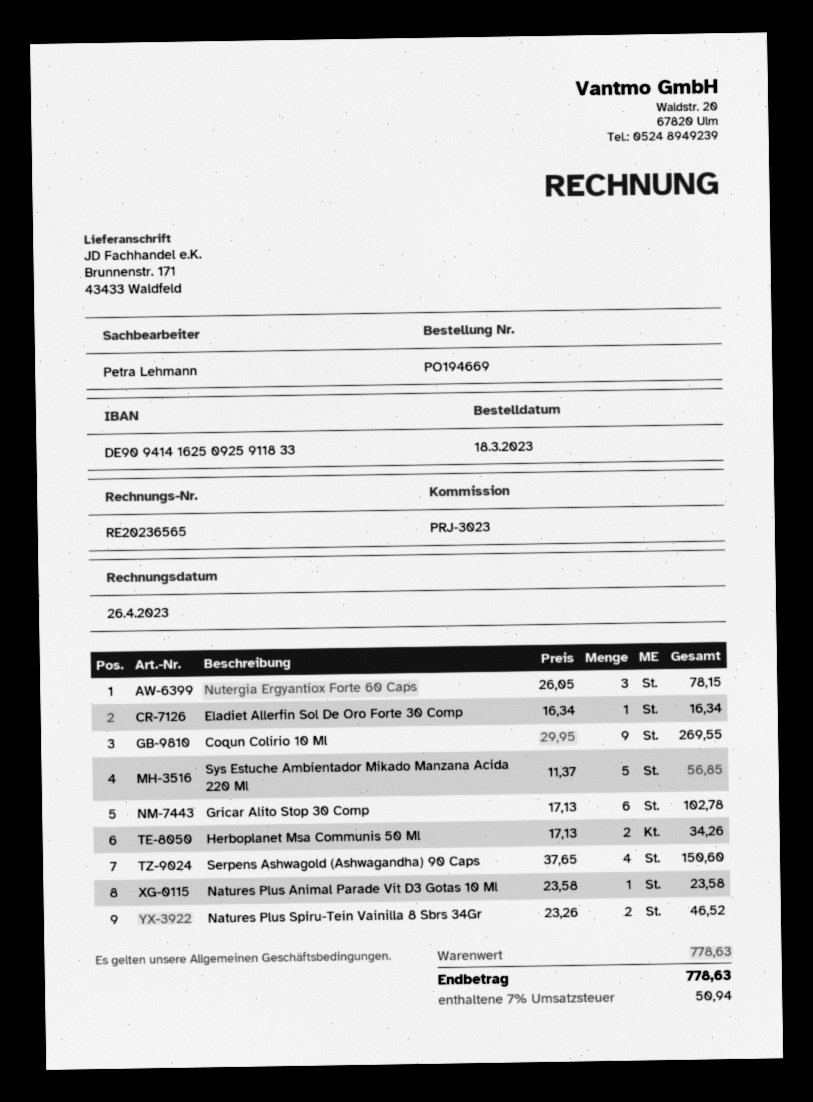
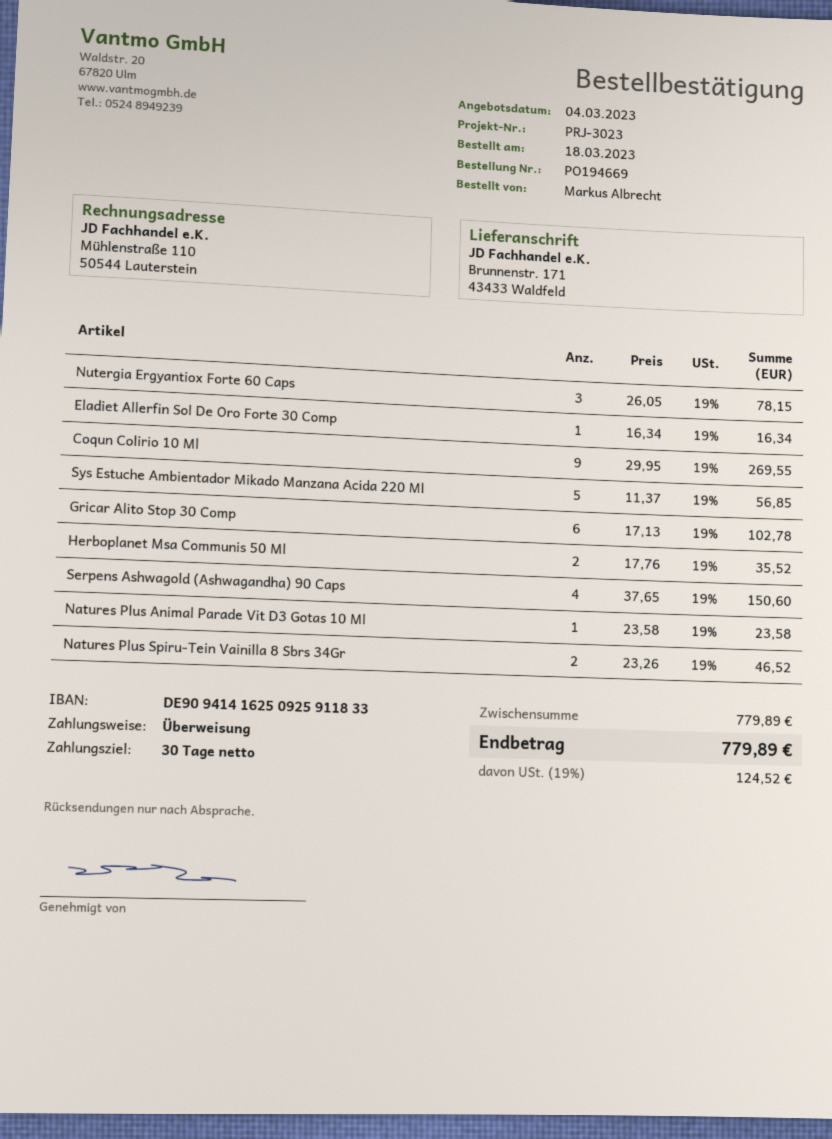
Herboplanet Msa Communis 50 Ml: 2 x 17.13 = 34.26 -> 2 x 17.76 = 35.52
subtotal: 778.63 -> 779.89
tax: 7% = 50.94 -> 19% = 124.52
total: 778.63 -> 779.89

